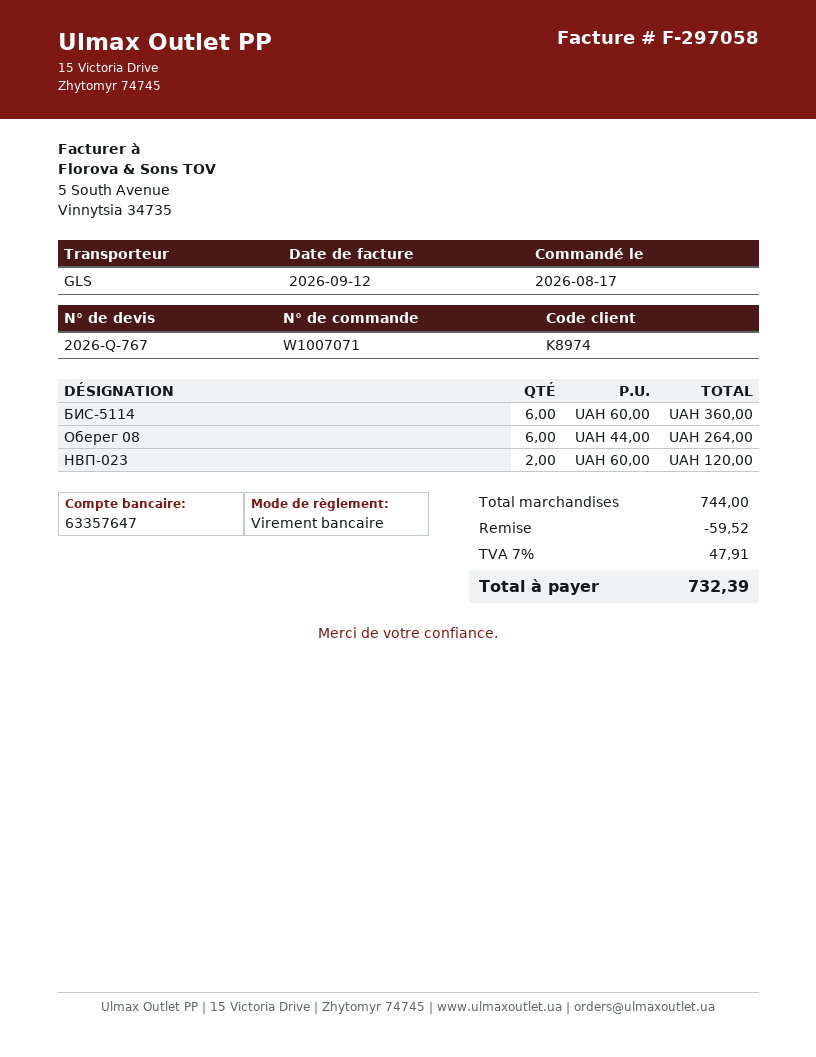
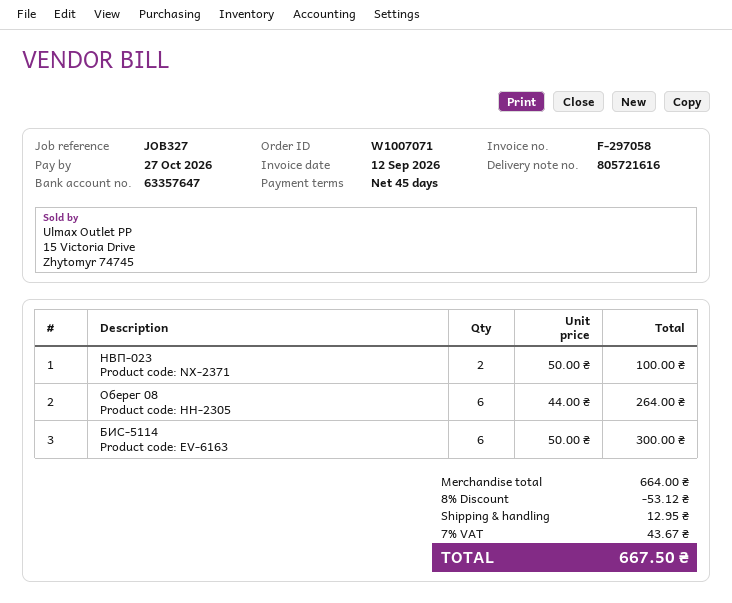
БИС-5114: 6 x 60.00 = 360.00 -> 6 x 50.00 = 300.00
НВП-023: 2 x 60.00 = 120.00 -> 2 x 50.00 = 100.00
subtotal: 744.00 -> 664.00
discount: 59.52 -> 53.12
shipping: none -> 12.95
tax: 7% = 47.91 -> 7% = 43.67
total: 732.39 -> 667.50

